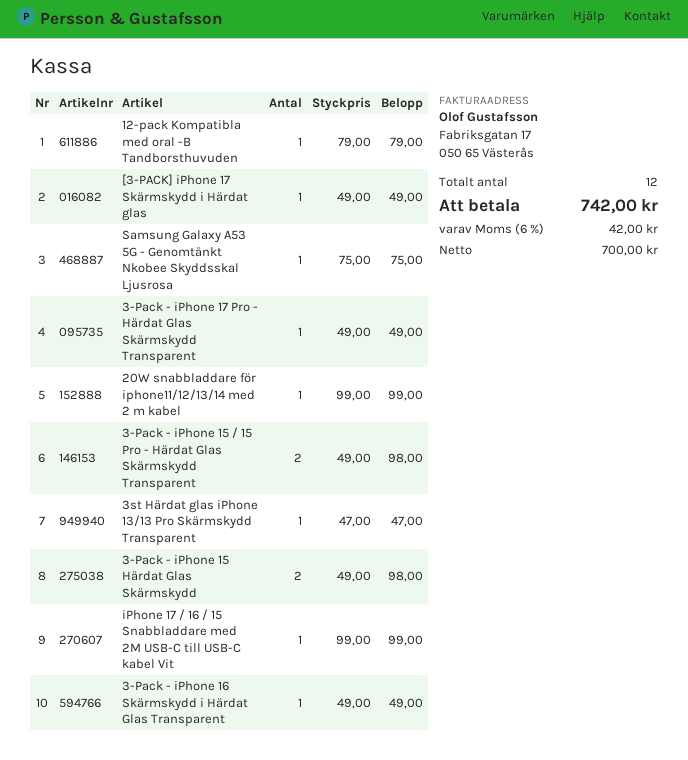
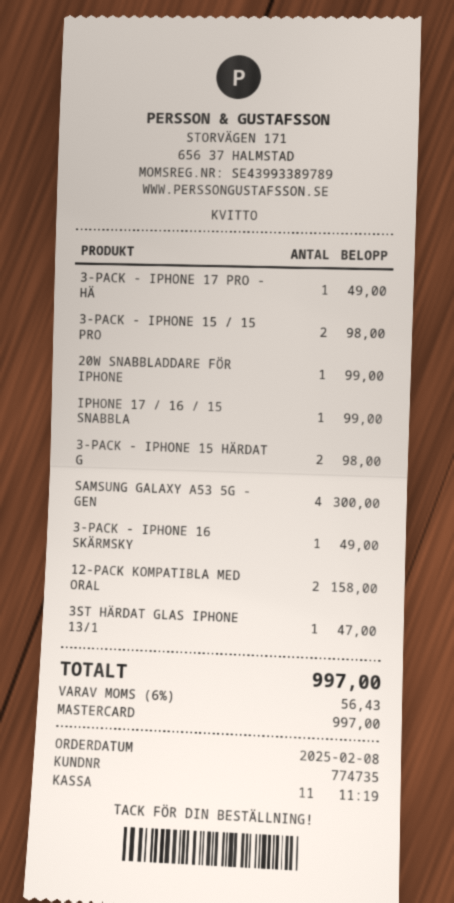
12-pack Kompatibla med oral -B Tandborsthuvuden: 1 for 79.00 -> 2 for 158.00
[3-PACK] iPhone 17 Skärmskydd i Härdat glas: 1 for 49.00 -> none
Samsung Galaxy A53 5G - Genomtänkt Nkobee Skyddsskal Ljusrosa: 1 for 75.00 -> 4 for 300.00
tax: 6% = 42.00 -> 6% = 56.43
total: 742.00 -> 997.00

